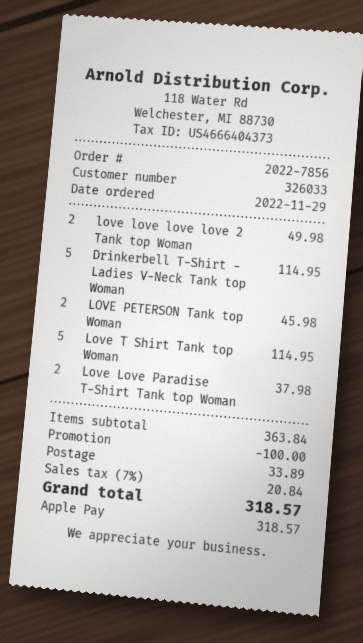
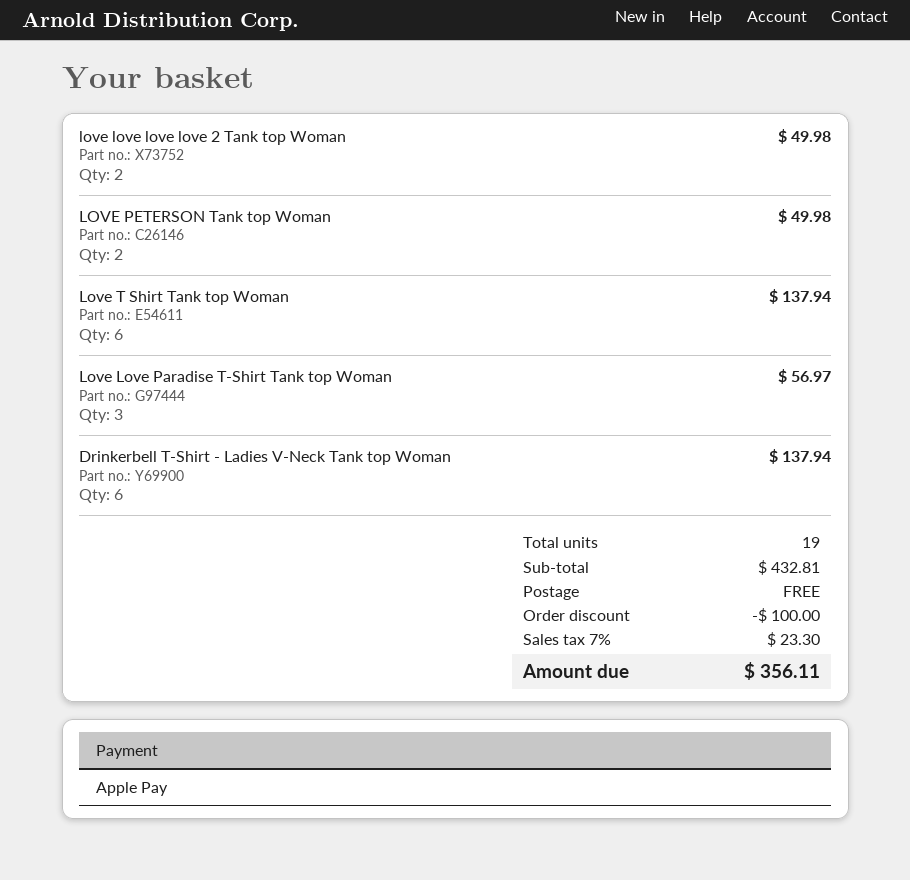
Drinkerbell T-Shirt - Ladies V-Neck Tank top Woman: 5 for 114.95 -> 6 for 137.94
LOVE PETERSON Tank top Woman: 2 for 45.98 -> 2 for 49.98
Love T Shirt Tank top Woman: 5 for 114.95 -> 6 for 137.94
Love Love Paradise T-Shirt Tank top Woman: 2 for 37.98 -> 3 for 56.97
subtotal: 363.84 -> 432.81
shipping: 33.89 -> 0.00
tax: 7% = 20.84 -> 7% = 23.30
total: 318.57 -> 356.11

